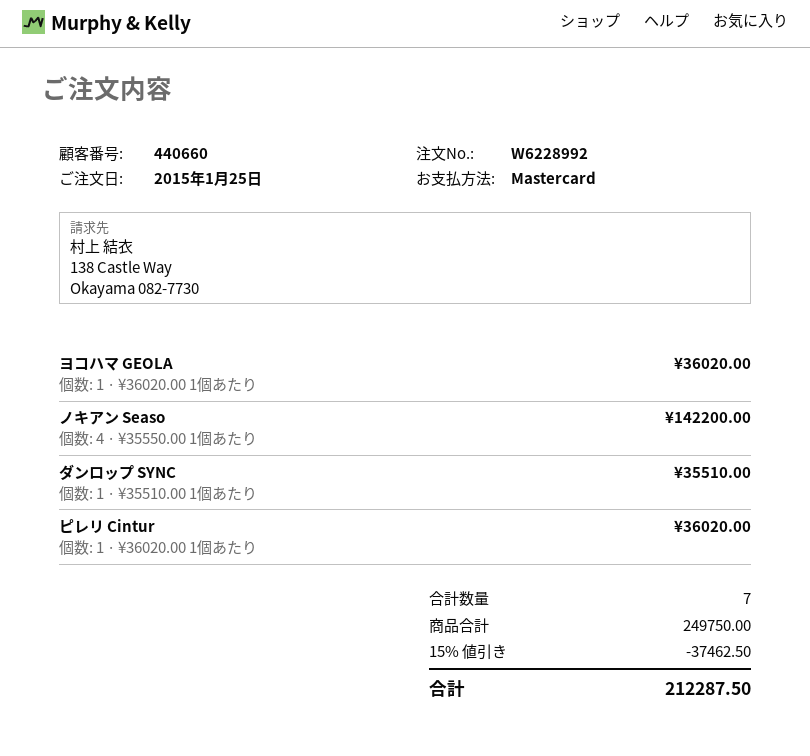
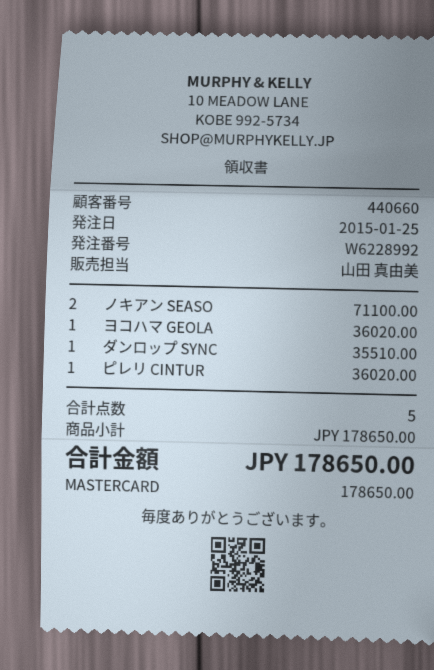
ノキアン Seaso: 4 for 142200.00 -> 2 for 71100.00
total quantity: 7 -> 5
subtotal: 249750.00 -> 178650.00
discount: 15% = 37462.50 -> none
total: 212287.50 -> 178650.00

